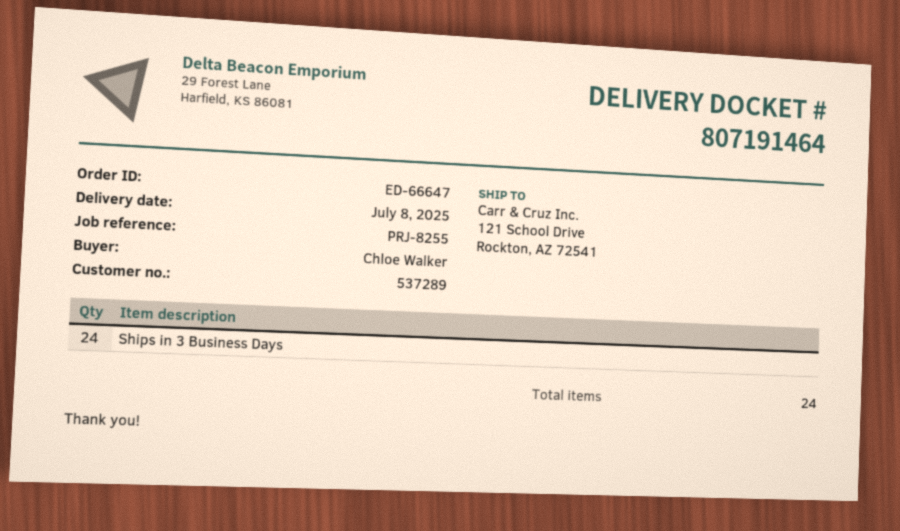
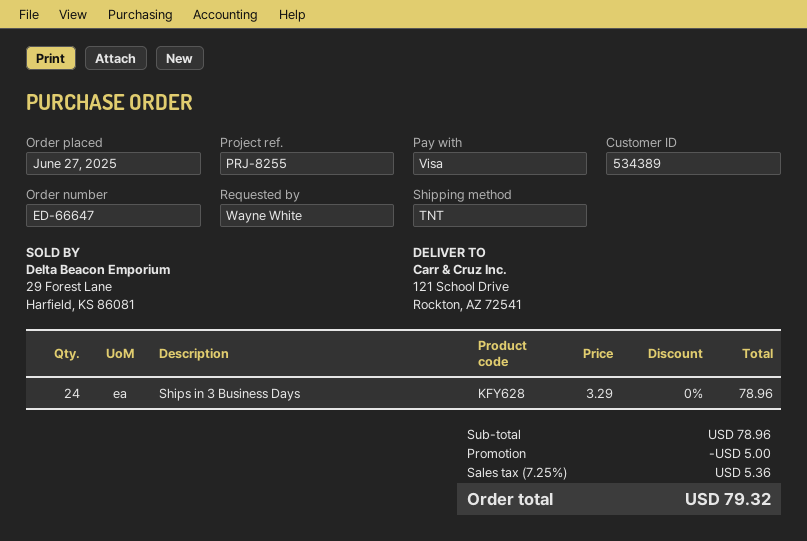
customer number: 537289 -> 534389
ordered by: Chloe Walker -> Wayne White

